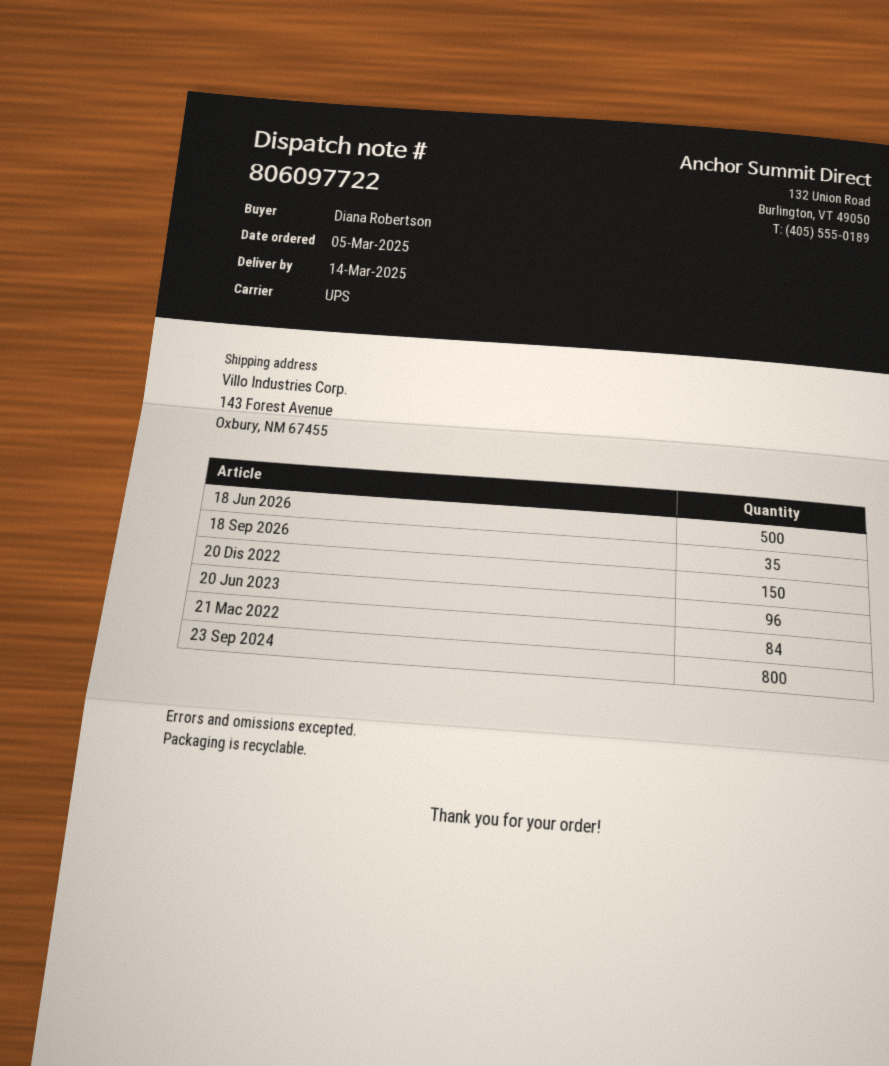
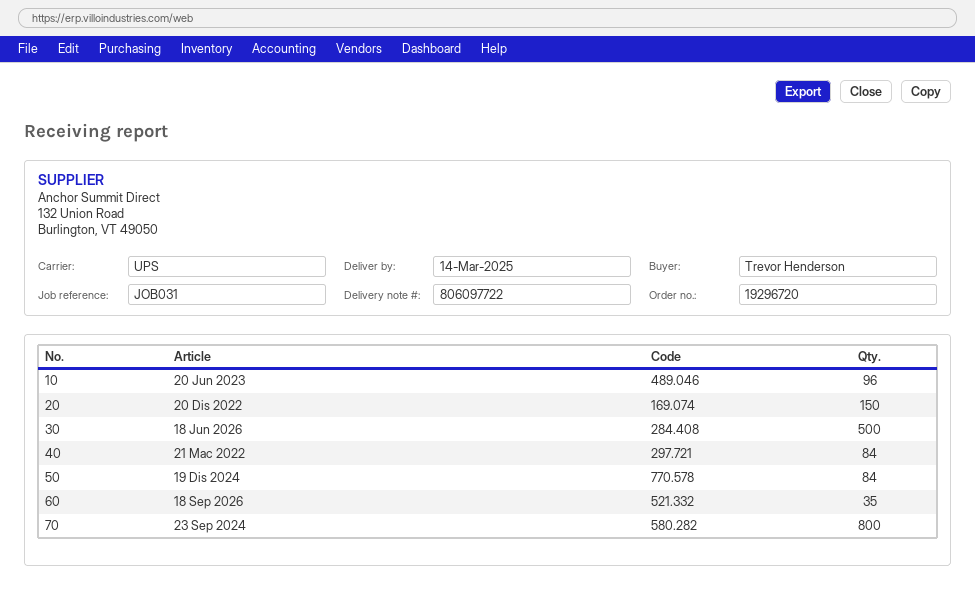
ordered by: Diana Robertson -> Trevor Henderson
19 Dis 2024: none -> 84

